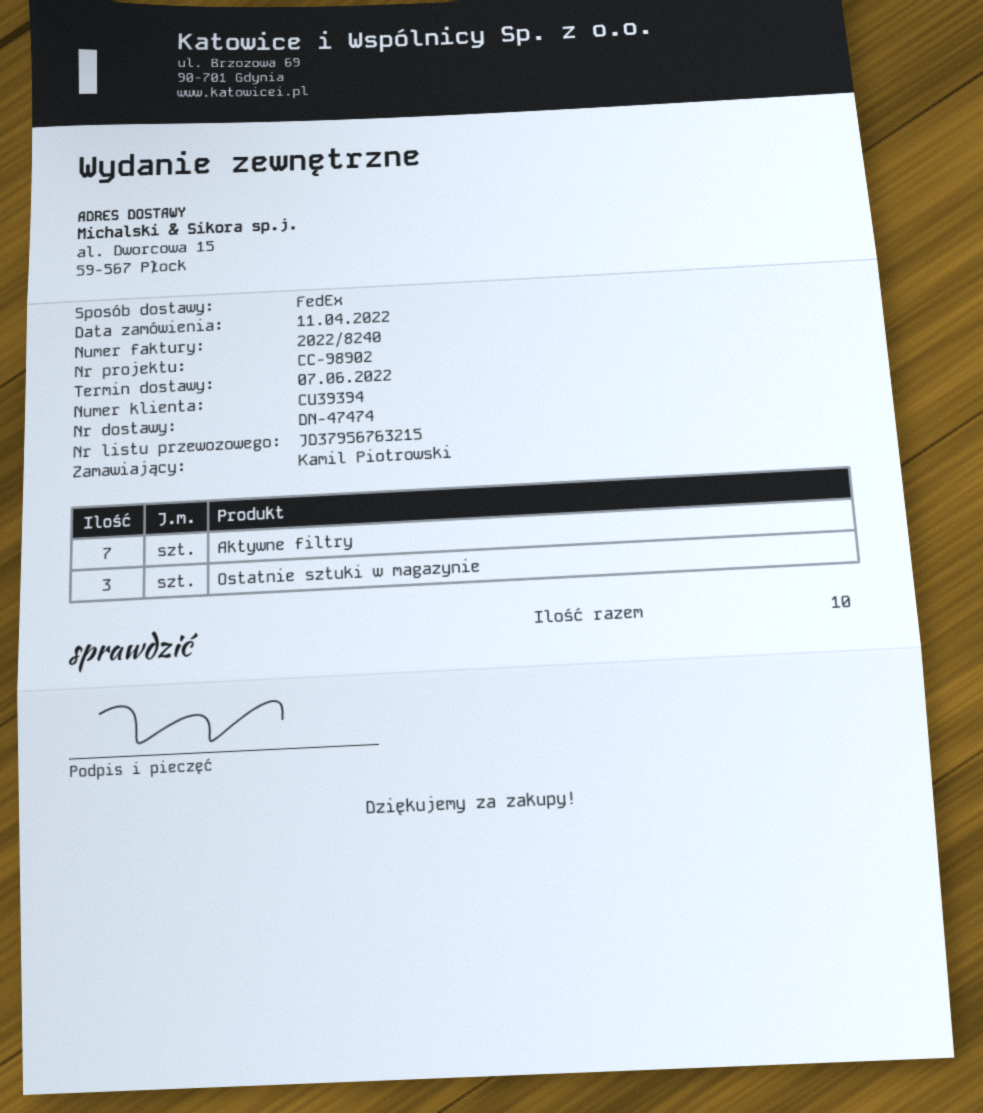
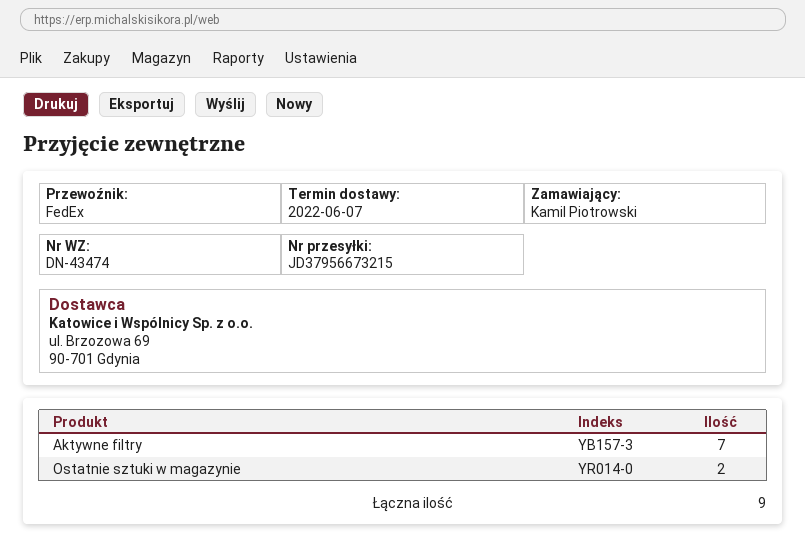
delivery note number: DN-47474 -> DN-43474
tracking number: JD37956763215 -> JD37956673215
Ostatnie sztuki w magazynie: 3 -> 2
total quantity: 10 -> 9

